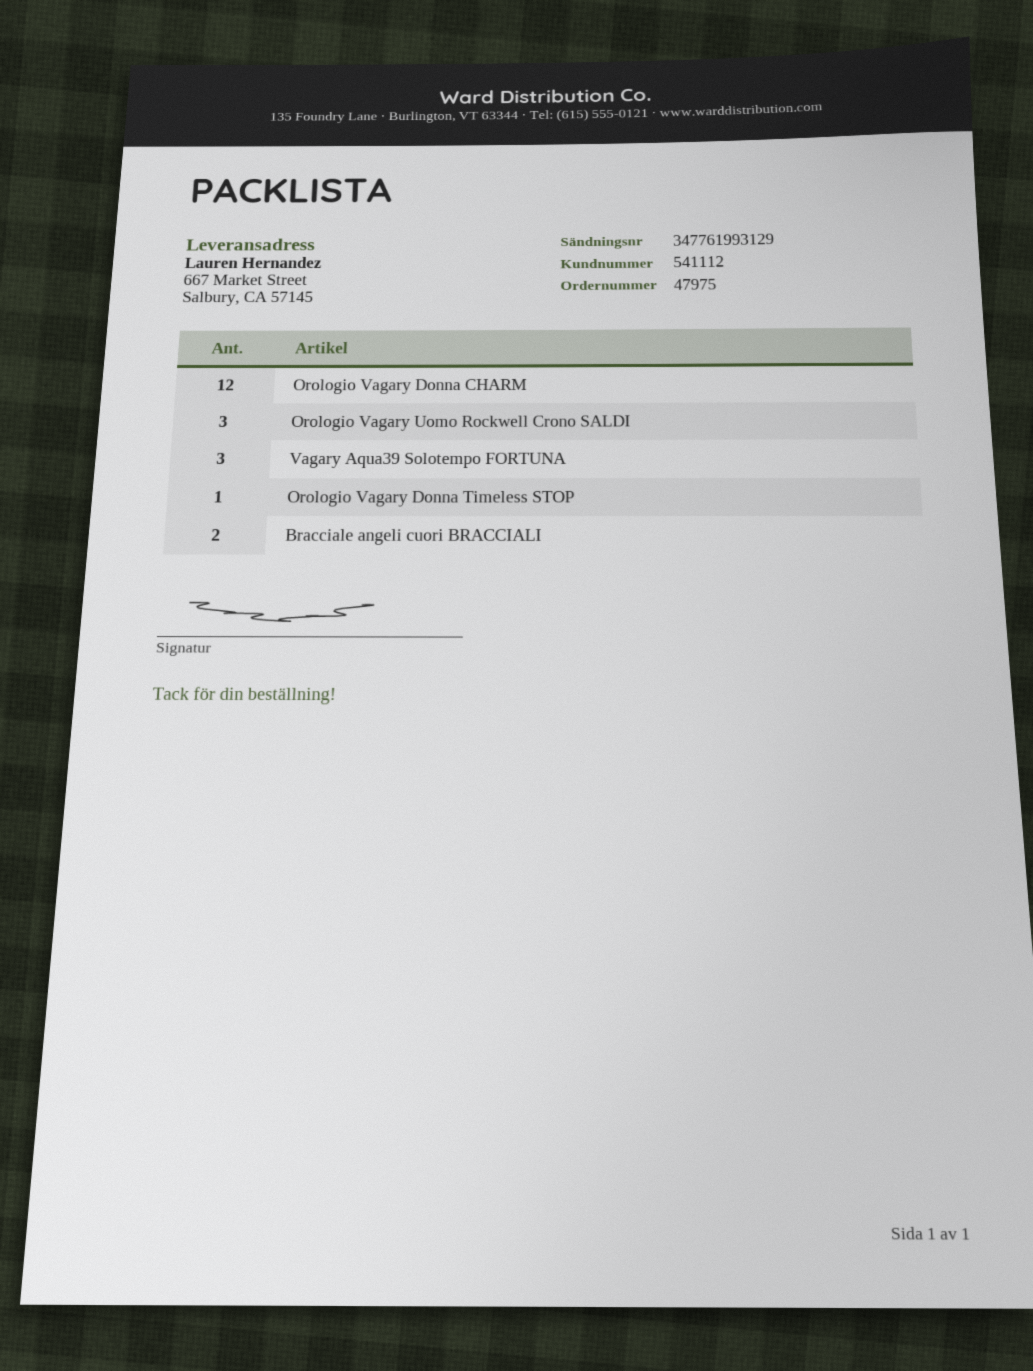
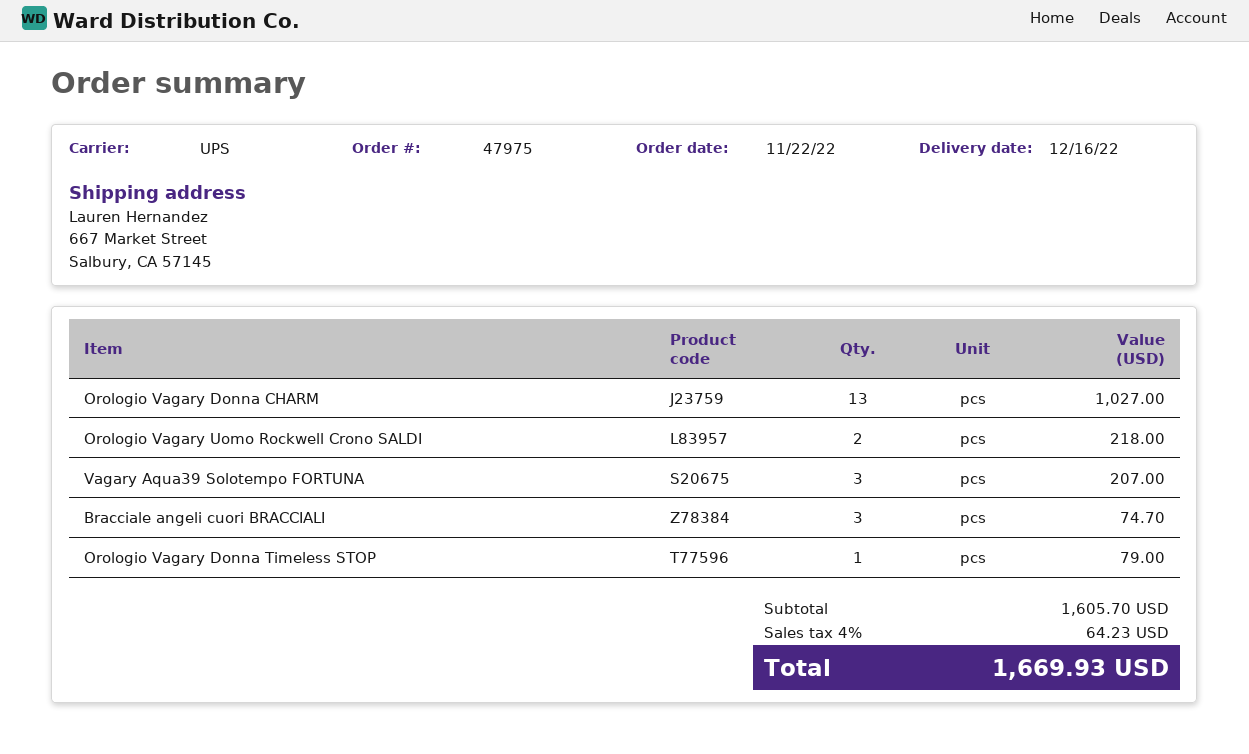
Orologio Vagary Donna CHARM: 12 -> 13
Orologio Vagary Uomo Rockwell Crono SALDI: 3 -> 2
Bracciale angeli cuori BRACCIALI: 2 -> 3

